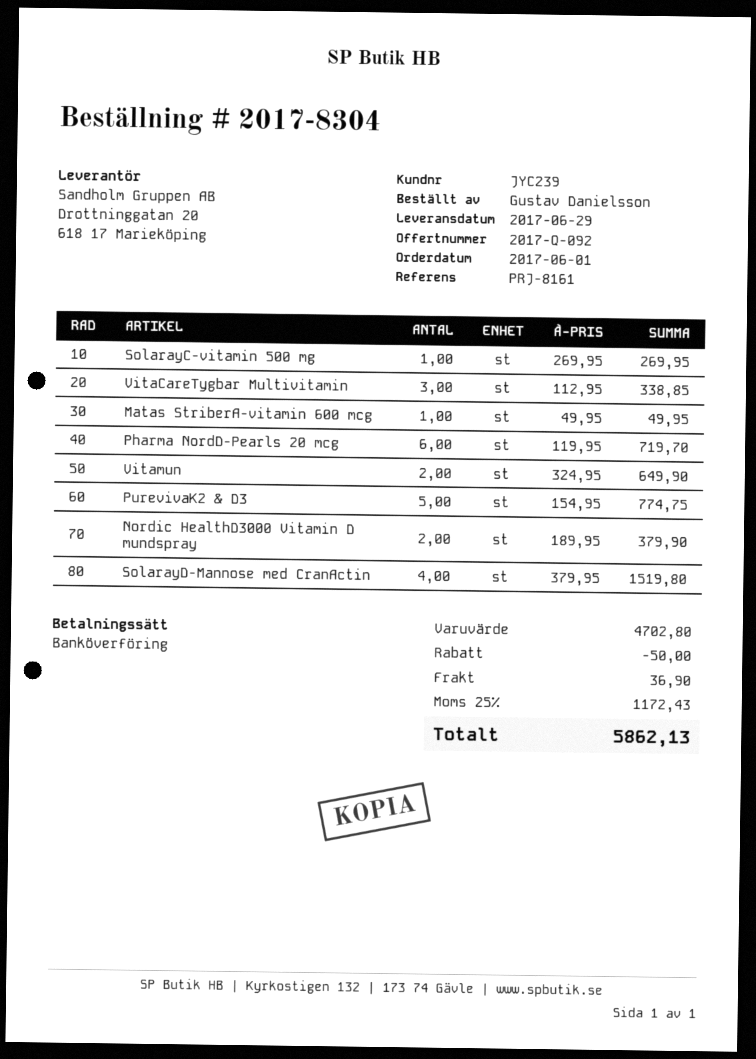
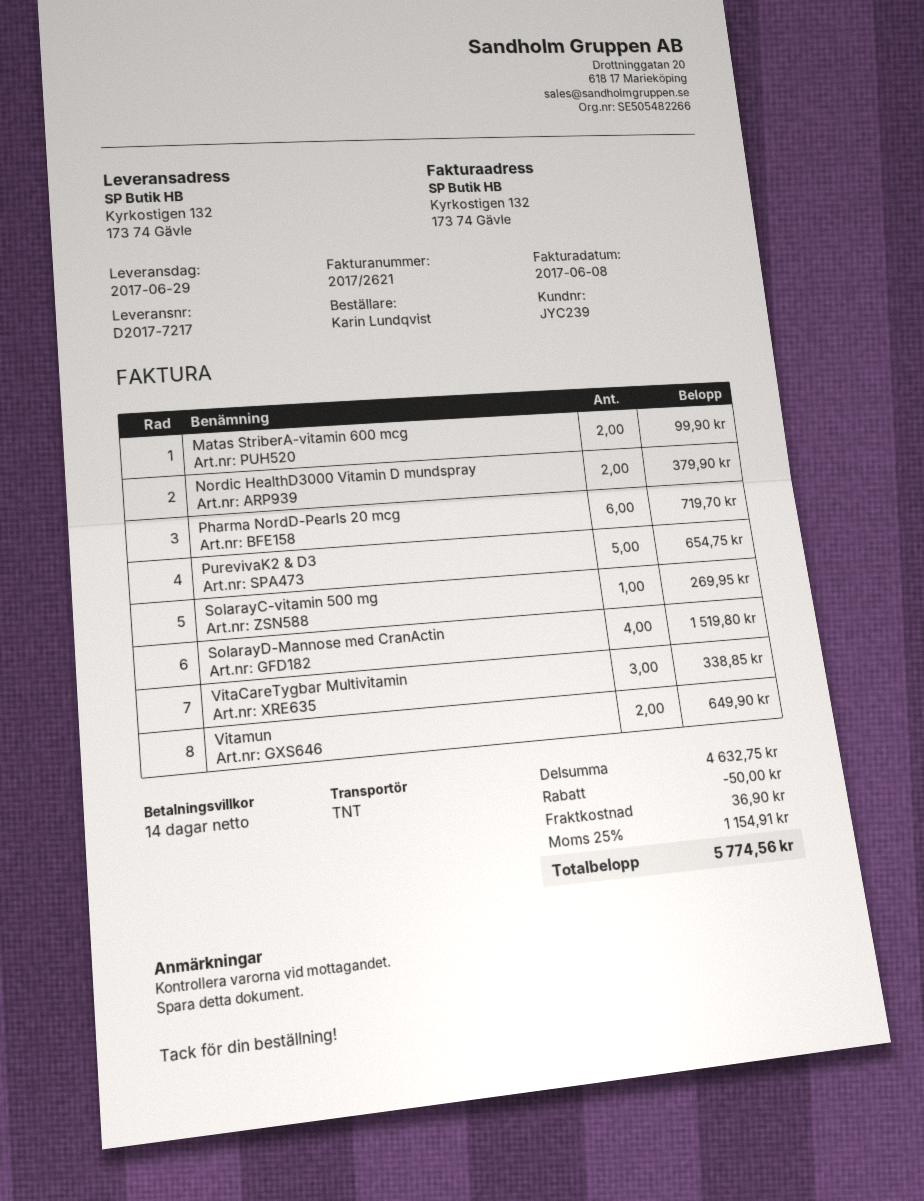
ordered by: Gustav Danielsson -> Karin Lundqvist
Matas StriberA-vitamin 600 mcg: 1 for 49.95 -> 2 for 99.90
PurevivaK2 & D3: 5 for 774.75 -> 5 for 654.75
subtotal: 4702.80 -> 4632.75
tax: 25% = 1172.43 -> 25% = 1154.91
total: 5862.13 -> 5774.56

